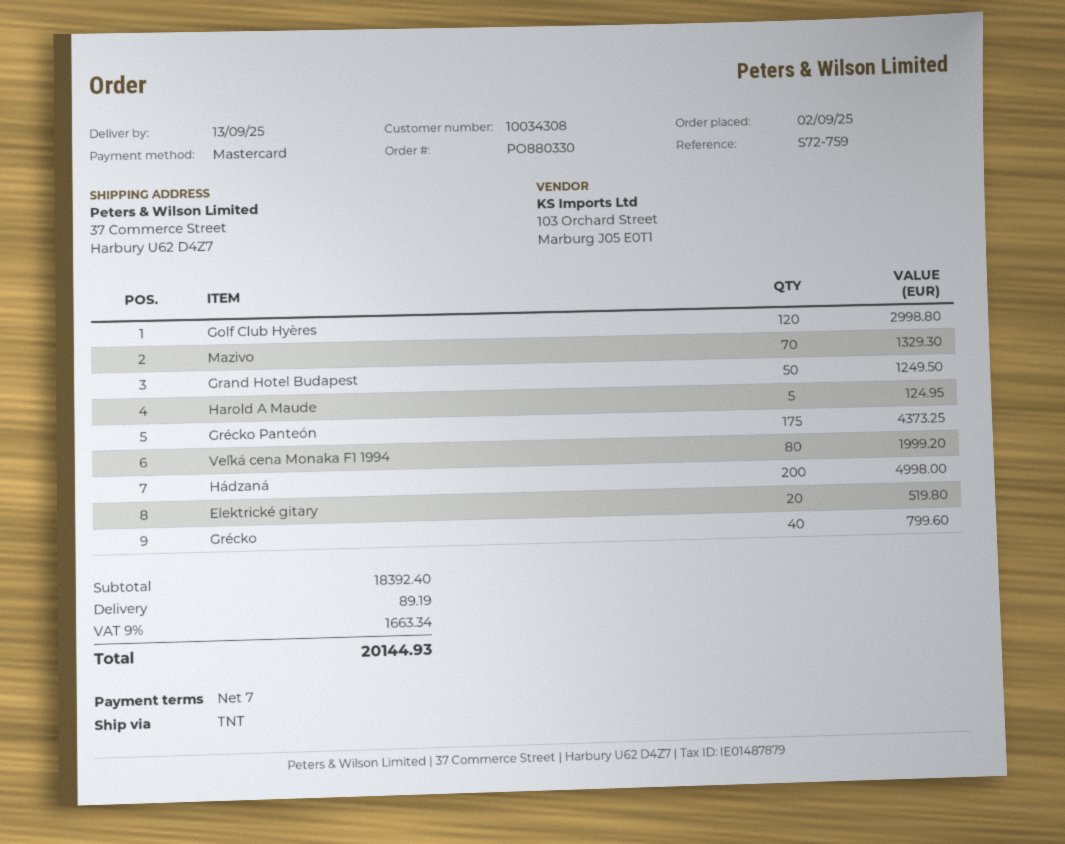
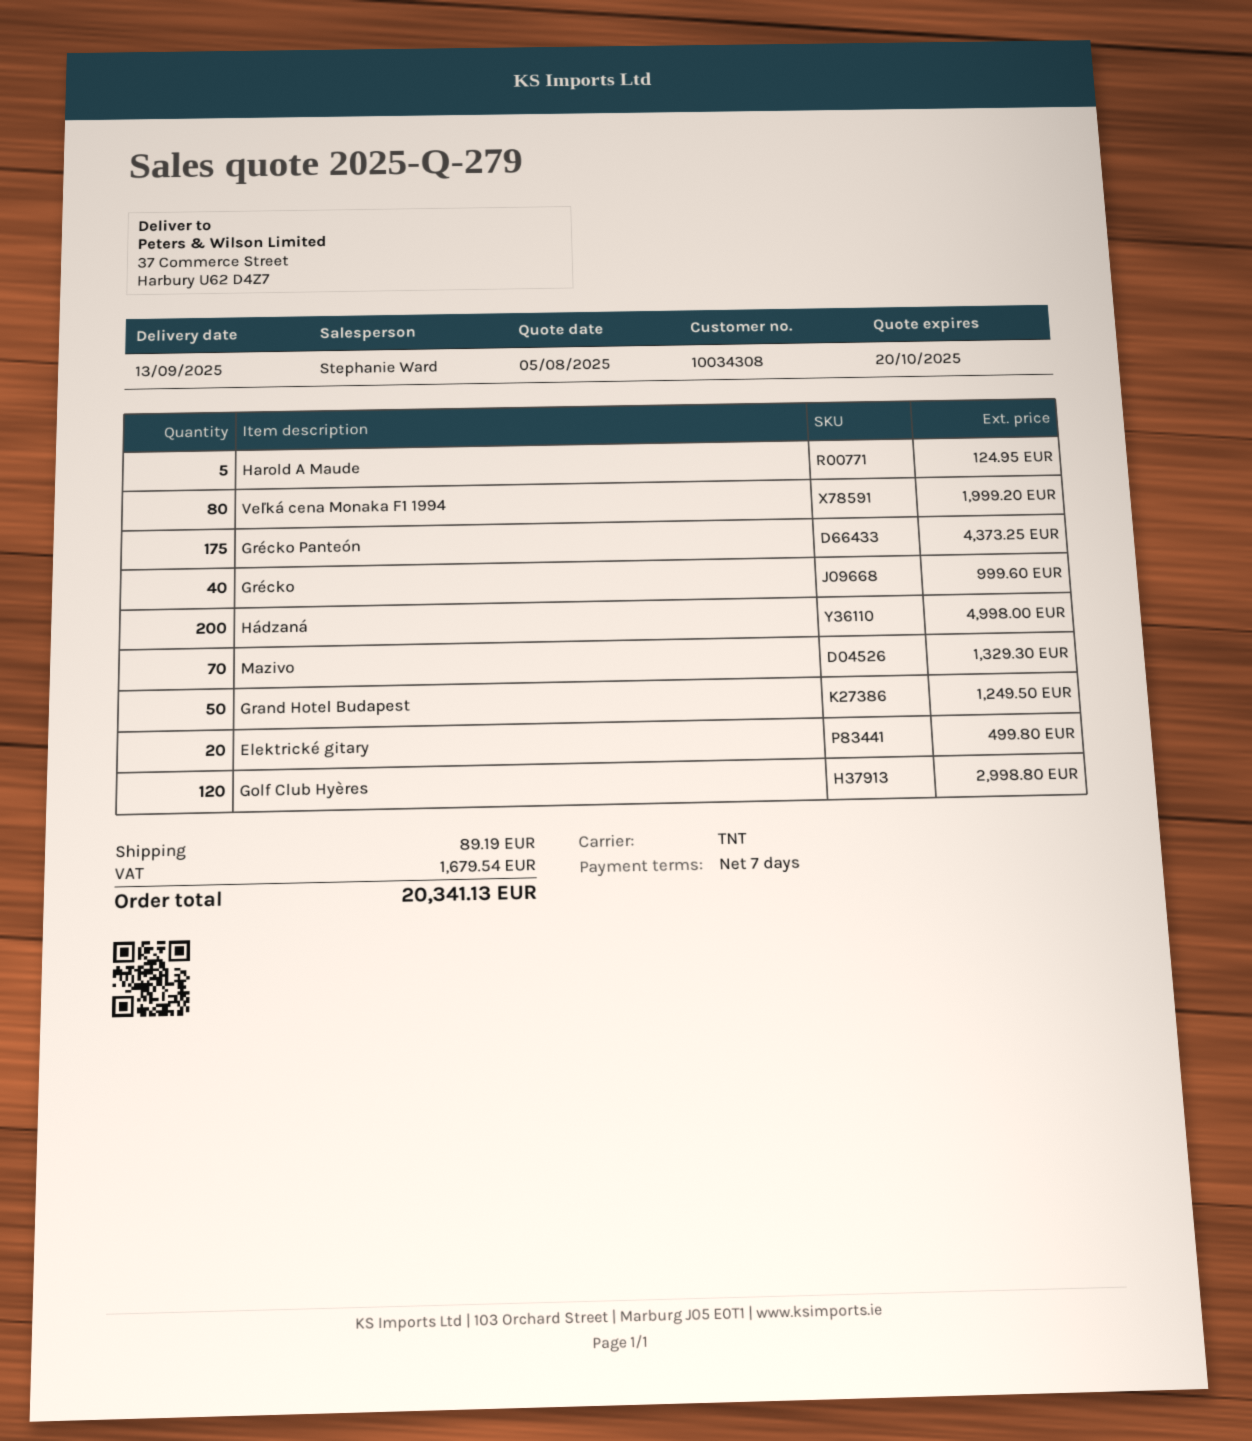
Elektrické gitary: 20 for 519.80 -> 20 for 499.80
Grécko: 40 for 799.60 -> 40 for 999.60
tax: 1663.34 -> 1679.54
total: 20144.93 -> 20341.13

